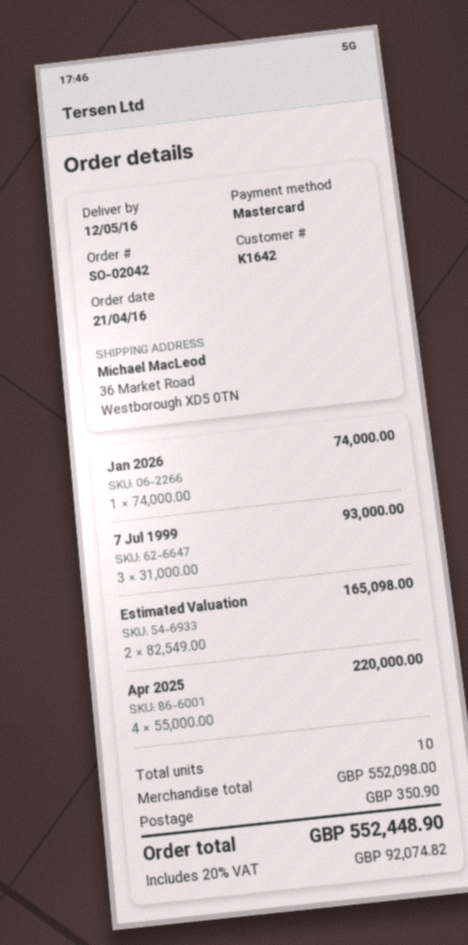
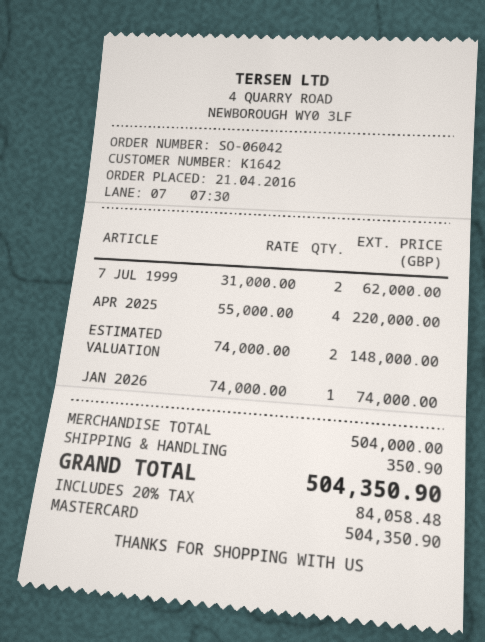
order number: SO-02042 -> SO-06042
7 Jul 1999: 3 x 31000.00 = 93000.00 -> 2 x 31000.00 = 62000.00
Estimated Valuation: 2 x 82549.00 = 165098.00 -> 2 x 74000.00 = 148000.00
subtotal: 552098.00 -> 504000.00
tax: 20% = 92074.82 -> 20% = 84058.48
total: 552448.90 -> 504350.90

